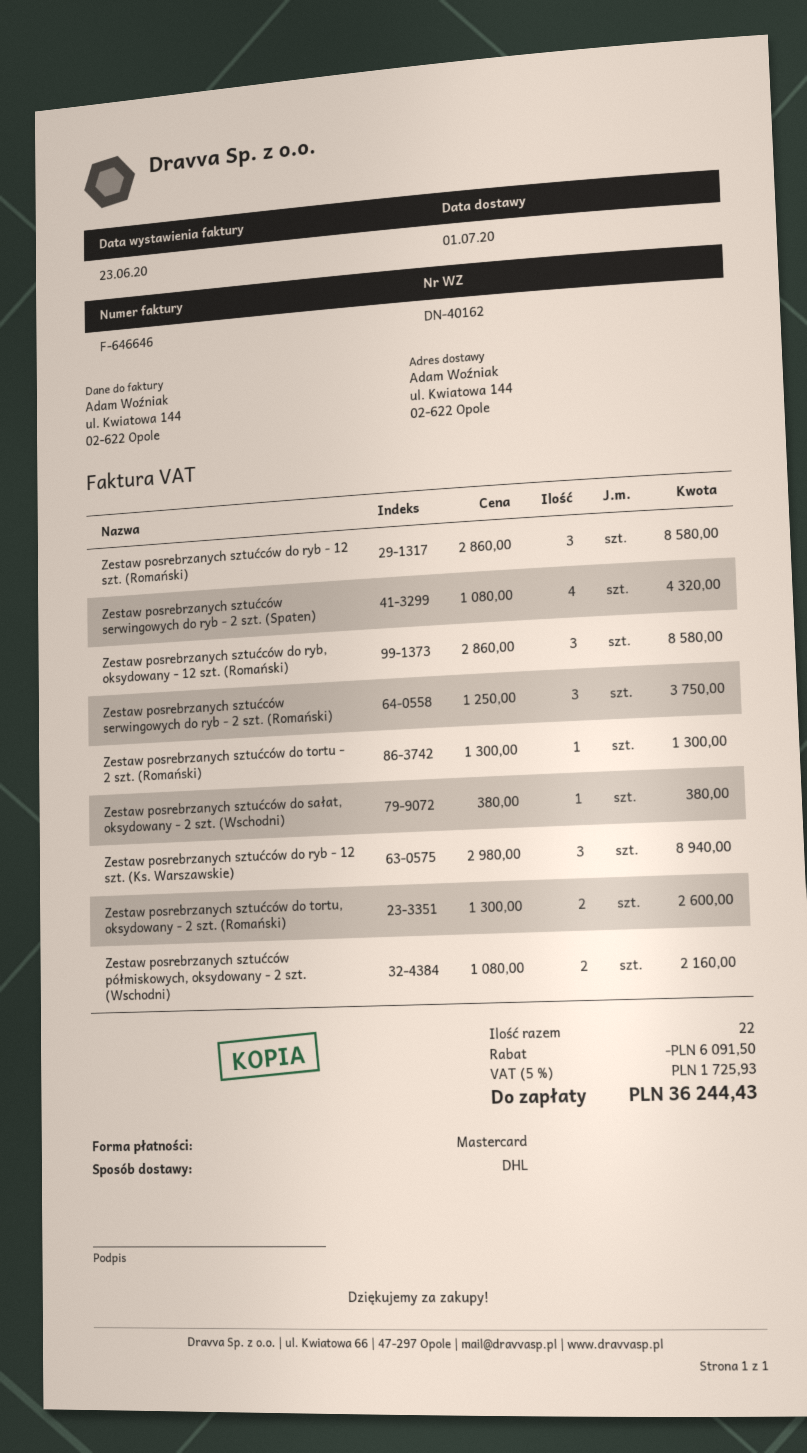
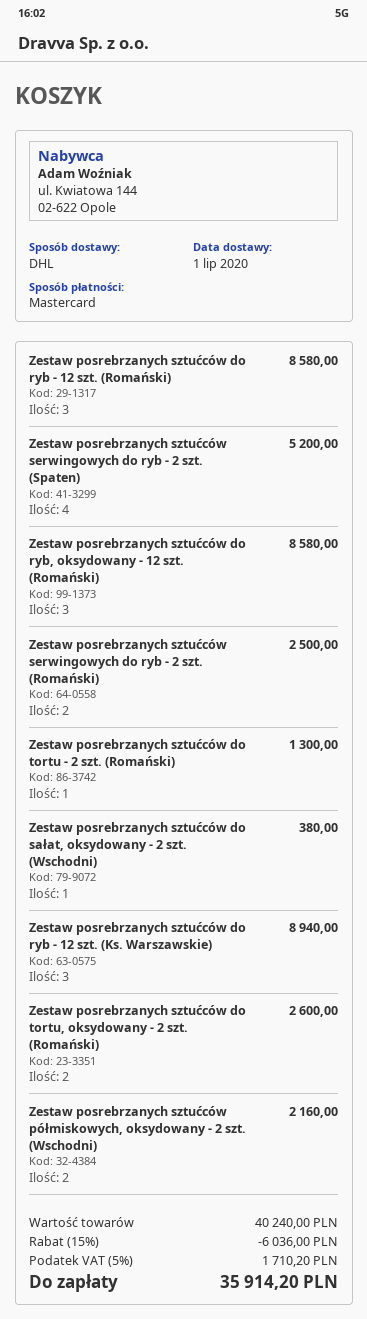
Zestaw posrebrzanych sztućców serwingowych do ryb - 2 szt. (Spaten): 4 for 4320.00 -> 4 for 5200.00
Zestaw posrebrzanych sztućców serwingowych do ryb - 2 szt. (Romański): 3 for 3750.00 -> 2 for 2500.00
discount: 6091.50 -> 6036.00
tax: 5% = 1725.93 -> 5% = 1710.20
total: 36244.43 -> 35914.20

